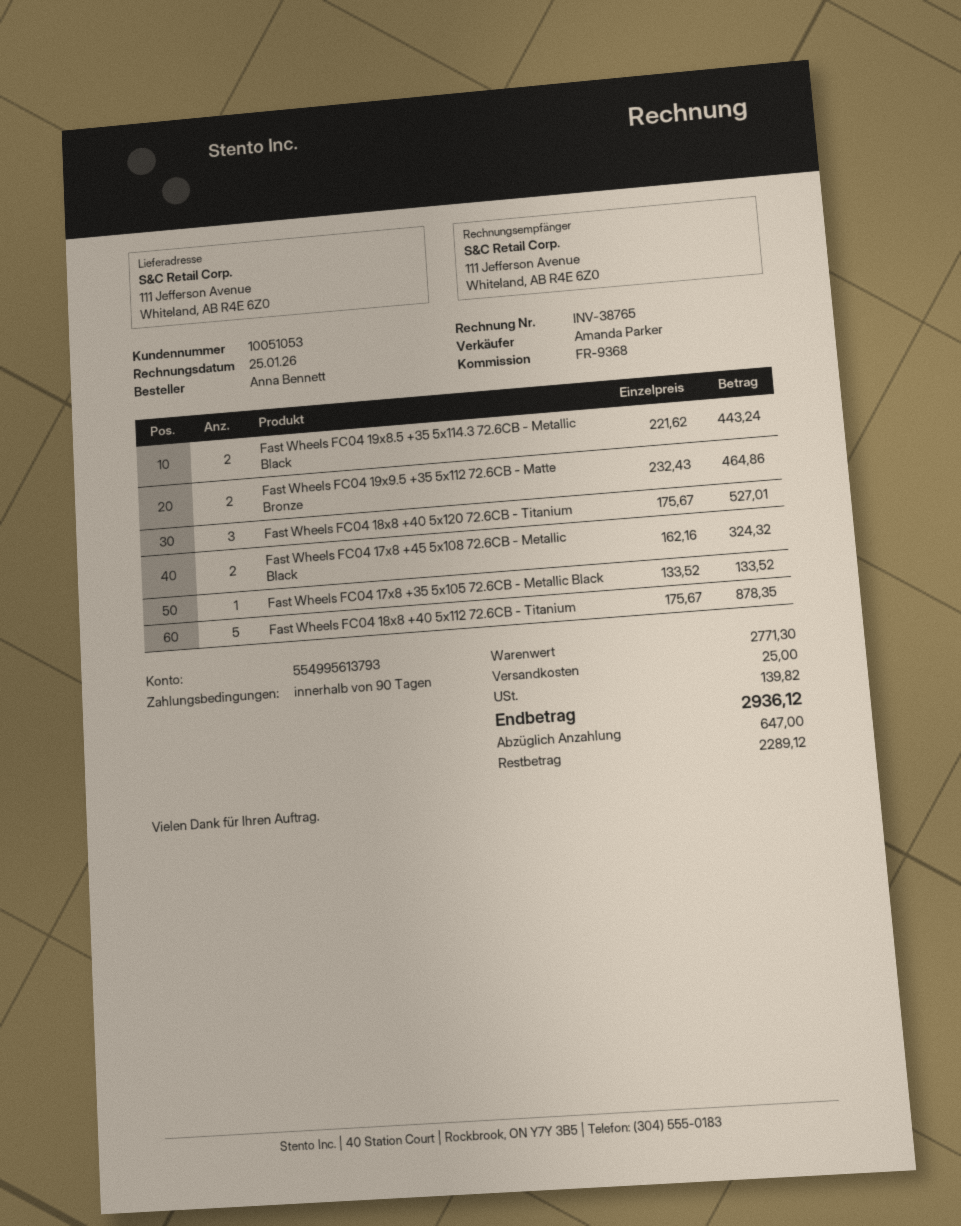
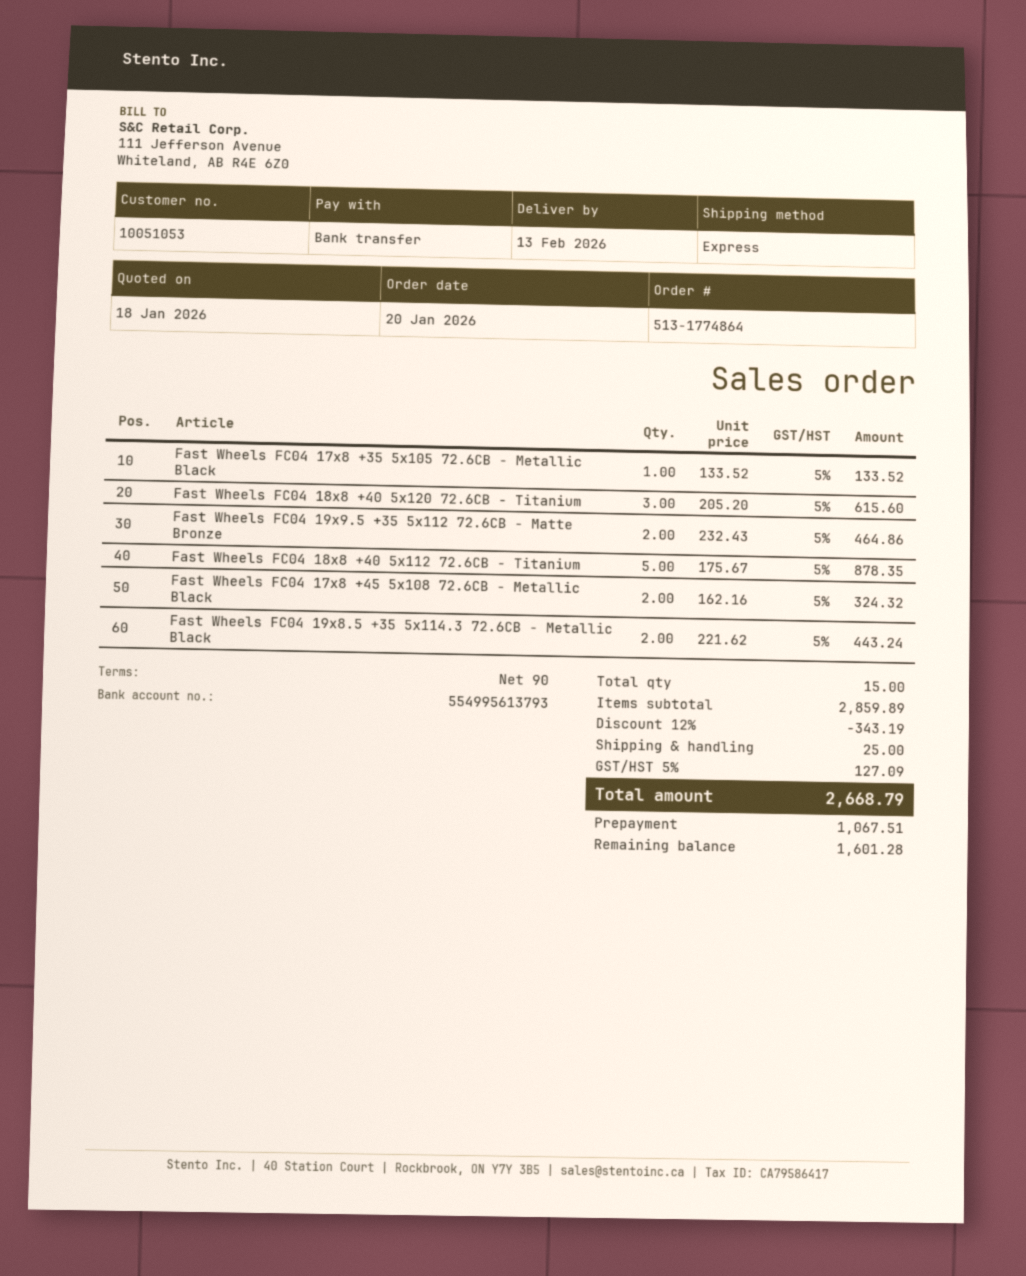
Fast Wheels FC04 18x8 +40 5x120 72.6CB - Titanium: 3 x 175.67 = 527.01 -> 3 x 205.20 = 615.60
subtotal: 2771.30 -> 2859.89
discount: none -> 12% = 343.19
tax: 139.82 -> 127.09
total: 2936.12 -> 2668.79
deposit: 647.00 -> 1067.51
balance: 2289.12 -> 1601.28

